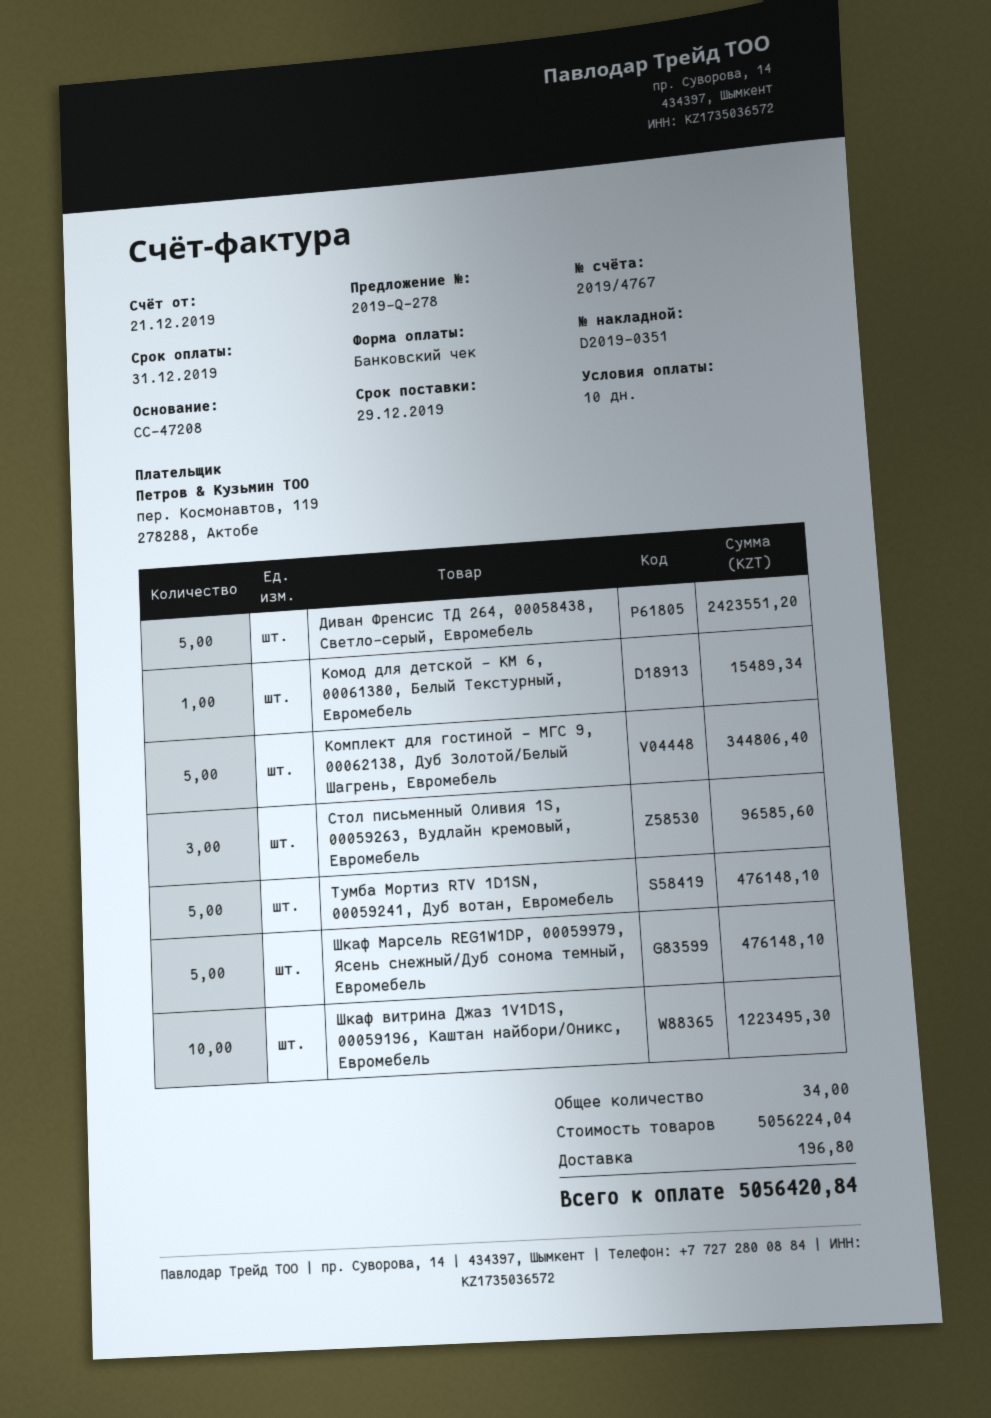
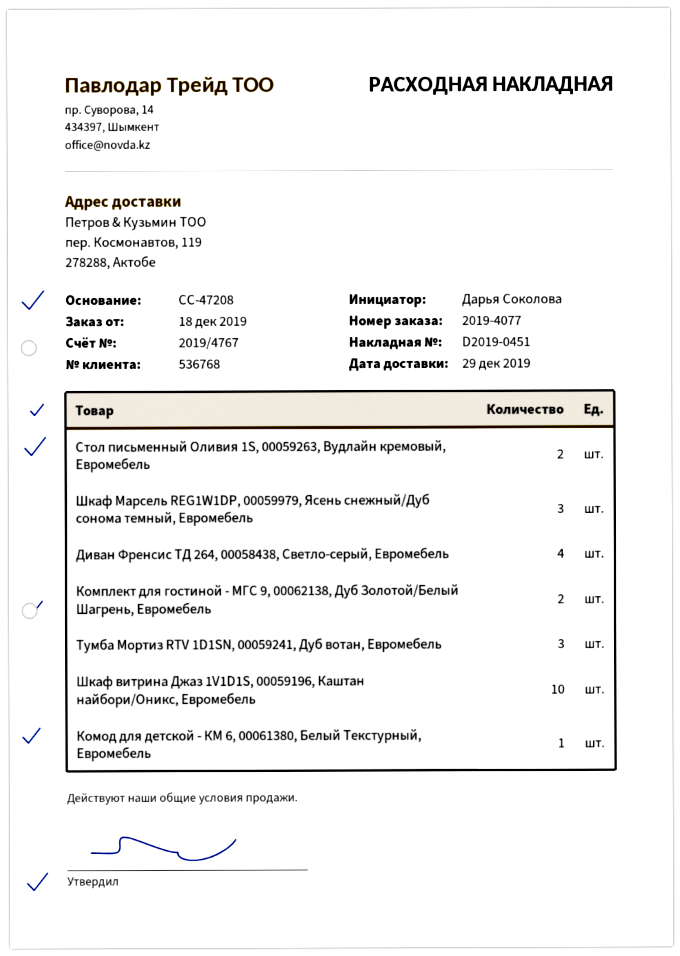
delivery note number: D2019-0351 -> D2019-0451
Диван Френсис ТД 264, 00058438, Светло-серый, Евромебель: 5 -> 4
Комплект для гостиной - МГС 9, 00062138, Дуб Золотой/Белый Шагрень, Евромебель: 5 -> 2
Стол письменный Оливия 1S, 00059263, Вудлайн кремовый, Евромебель: 3 -> 2
Тумба Мортиз RTV 1D1SN, 00059241, Дуб вотан, Евромебель: 5 -> 3
Шкаф Марсель REG1W1DP, 00059979, Ясень снежный/Дуб сонома темный, Евромебель: 5 -> 3

